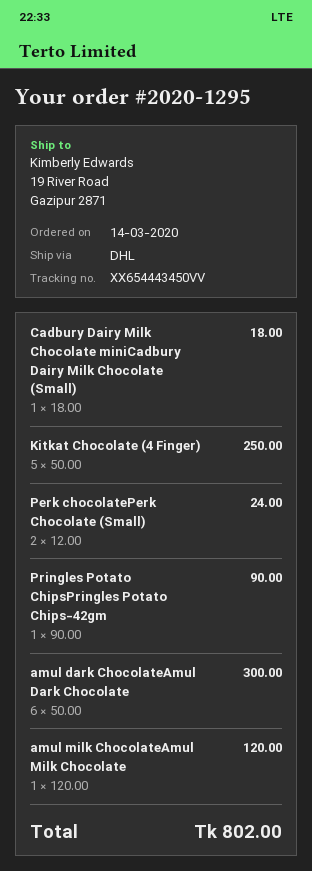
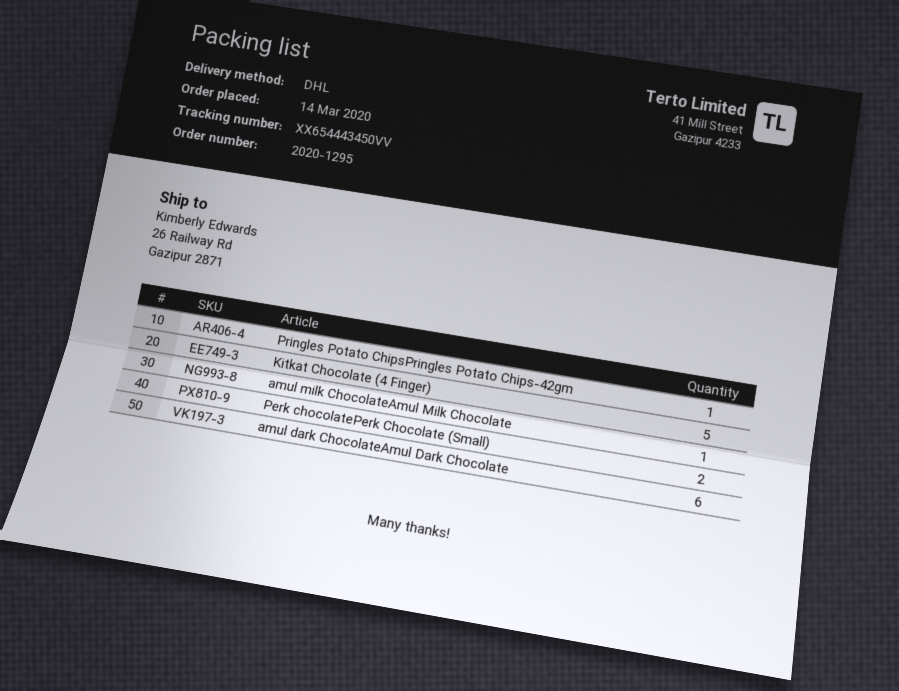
ship to: 19 River Road, Gazipur 2871 -> 26 Railway Rd, Gazipur 2871
Cadbury Dairy Milk Chocolate miniCadbury Dairy Milk Chocolate (Small): 1 -> none

